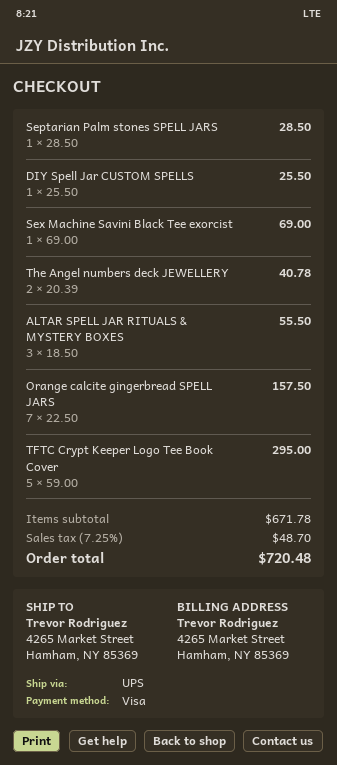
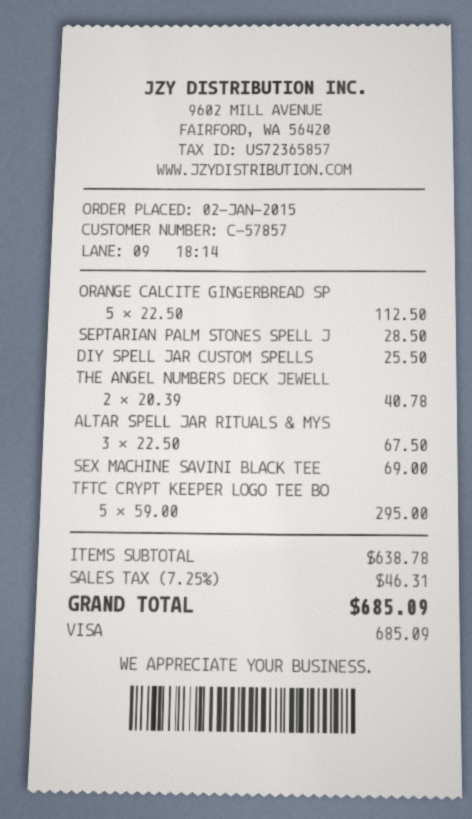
ALTAR SPELL JAR RITUALS & MYSTERY BOXES: 3 x 18.50 = 55.50 -> 3 x 22.50 = 67.50
Orange calcite gingerbread SPELL JARS: 7 x 22.50 = 157.50 -> 5 x 22.50 = 112.50
subtotal: 671.78 -> 638.78
tax: 7.25% = 48.70 -> 7.25% = 46.31
total: 720.48 -> 685.09

